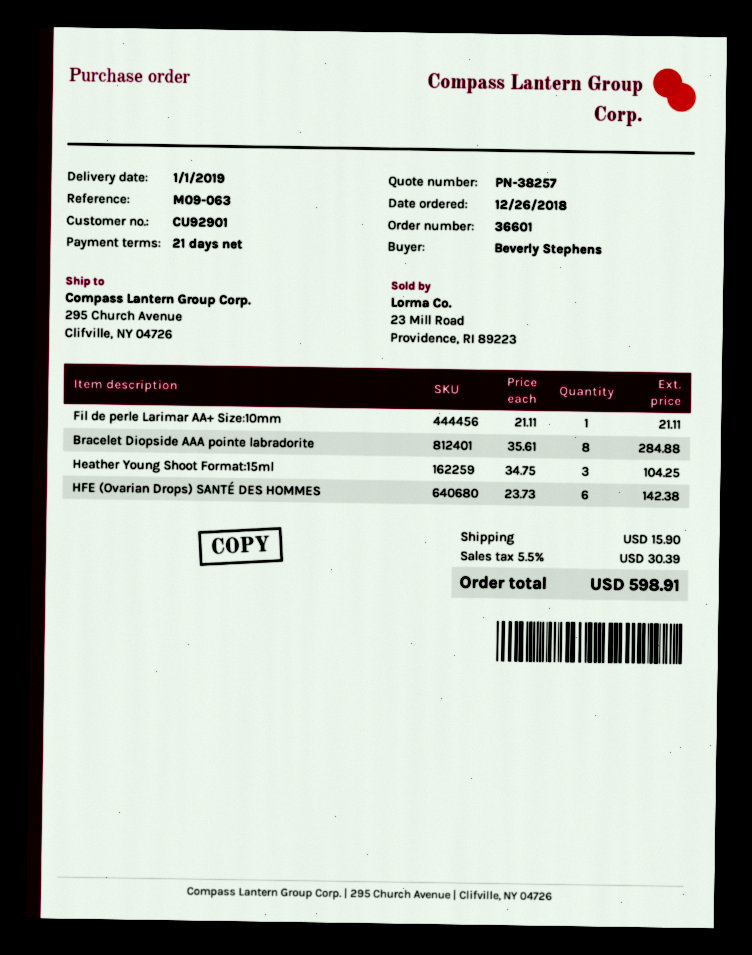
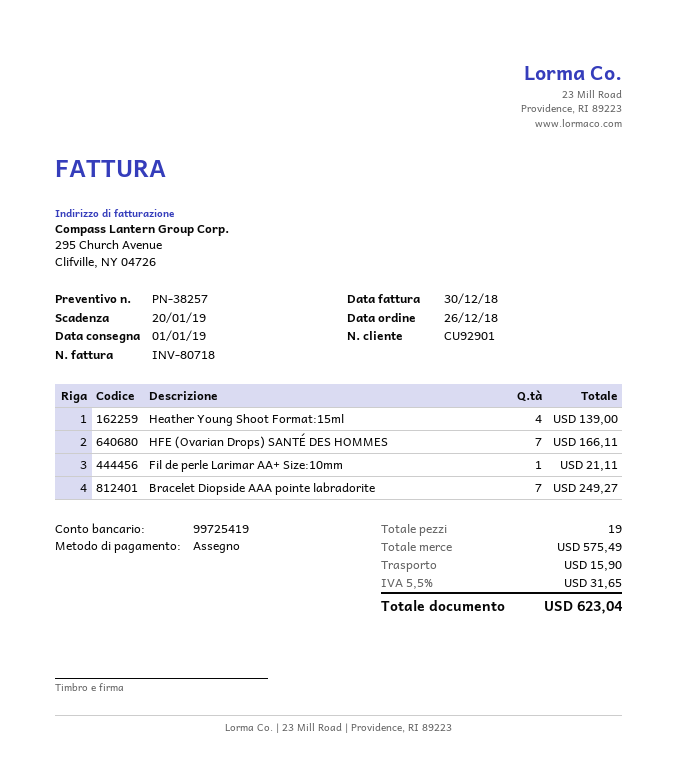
Bracelet Diopside AAA pointe labradorite: 8 for 284.88 -> 7 for 249.27
Heather Young Shoot Format:15ml: 3 for 104.25 -> 4 for 139.00
HFE (Ovarian Drops) SANTÉ DES HOMMES: 6 for 142.38 -> 7 for 166.11
tax: 5.5% = 30.39 -> 5.5% = 31.65
total: 598.91 -> 623.04

